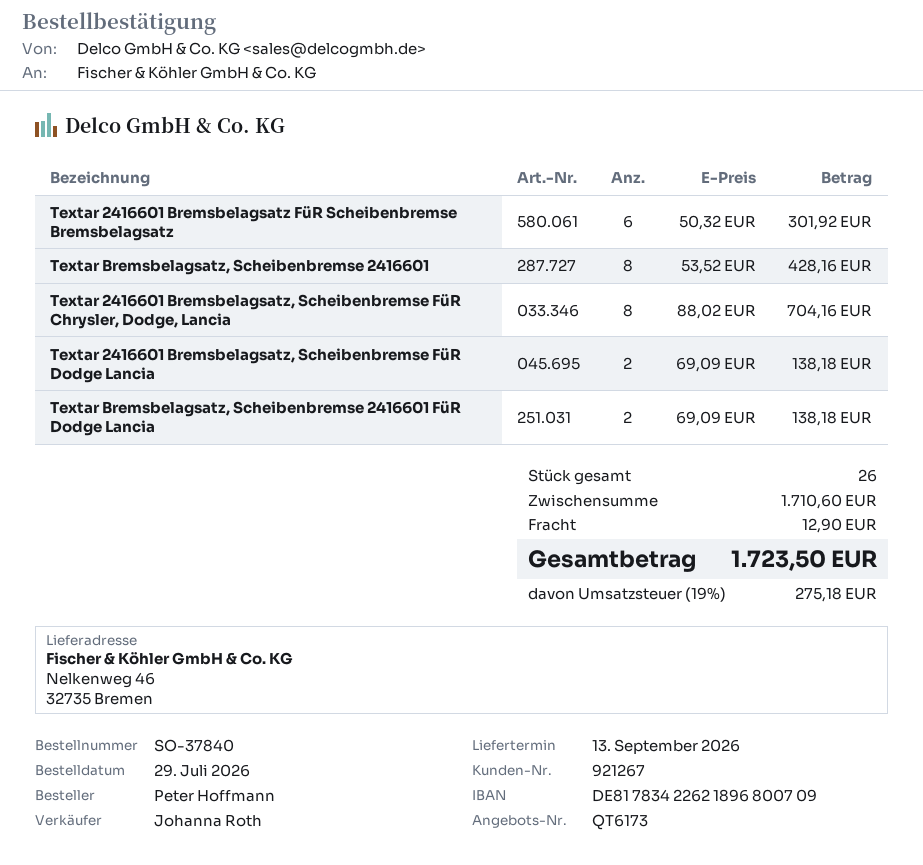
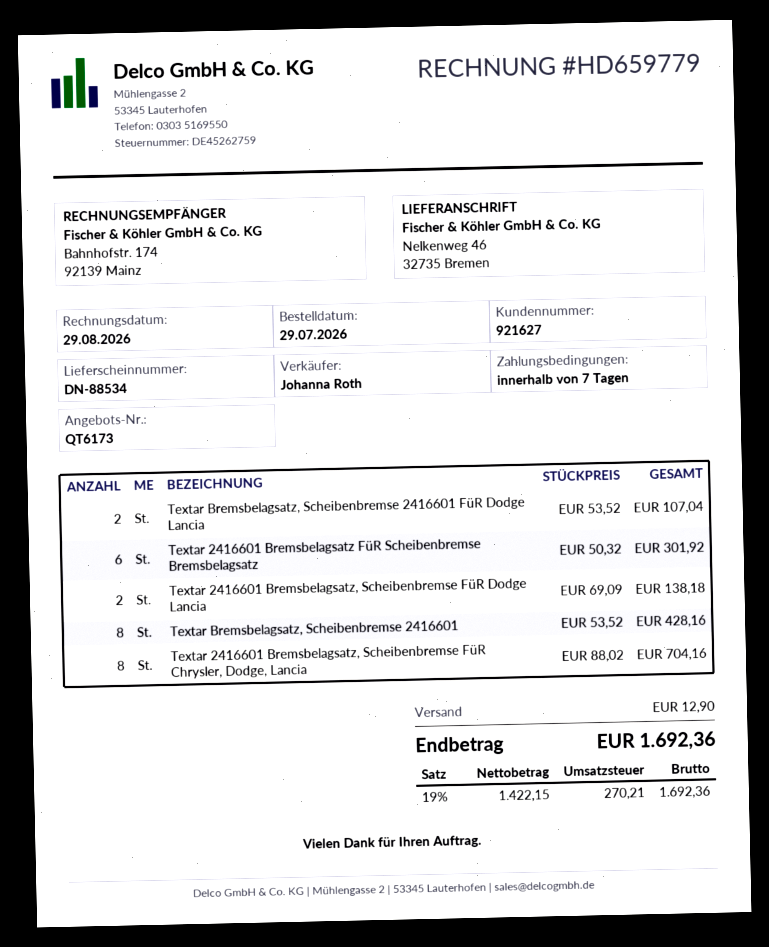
customer number: 921267 -> 921627
Textar Bremsbelagsatz, Scheibenbremse 2416601 FüR Dodge Lancia: 2 x 69.09 = 138.18 -> 2 x 53.52 = 107.04
tax: 19% = 275.18 -> 19% = 270.21
total: 1723.50 -> 1692.36

